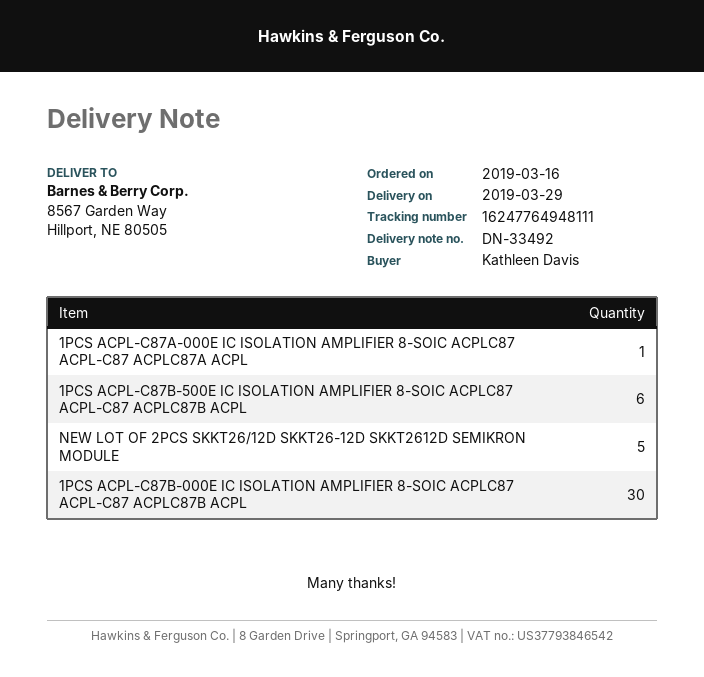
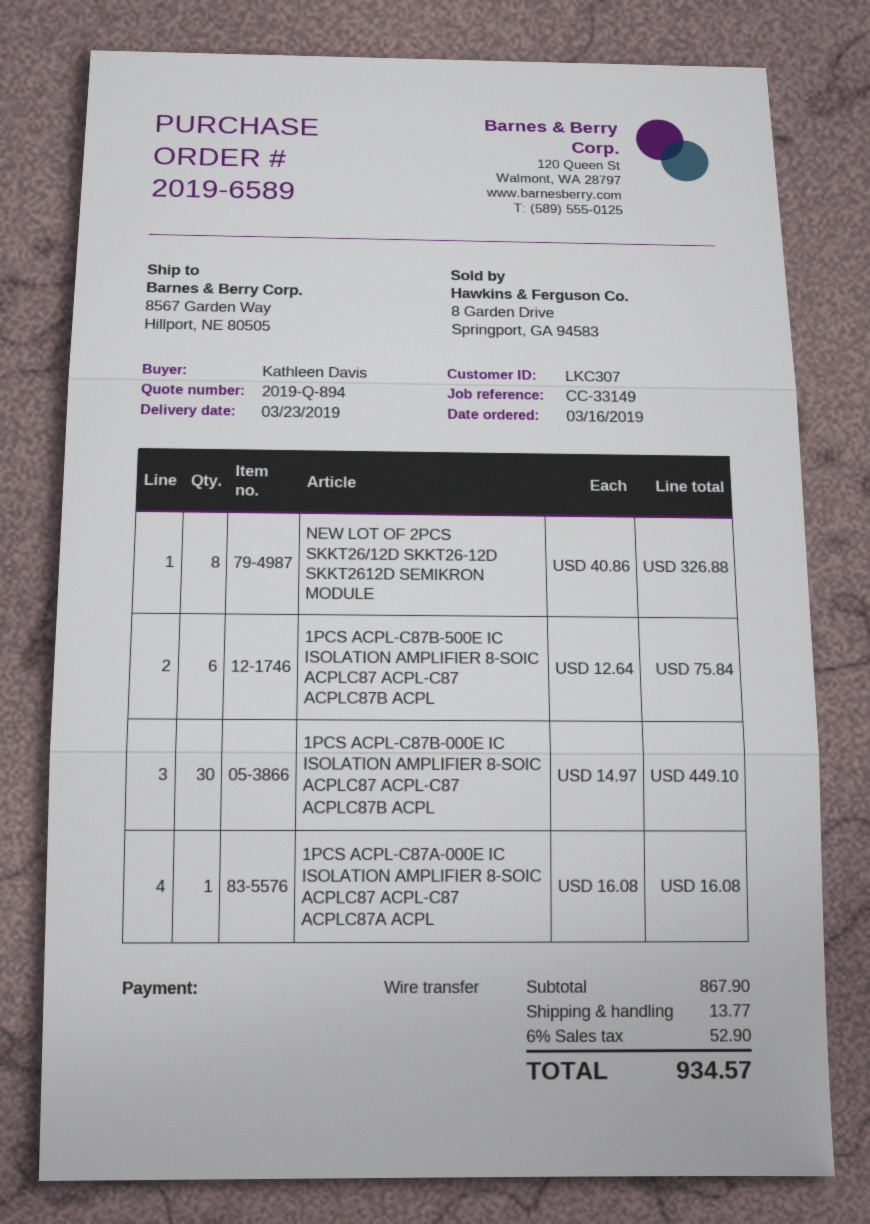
delivery date: 2019-03-29 -> 2019-03-23
NEW LOT OF 2PCS SKKT26/12D SKKT26-12D SKKT2612D SEMIKRON MODULE: 5 -> 8

